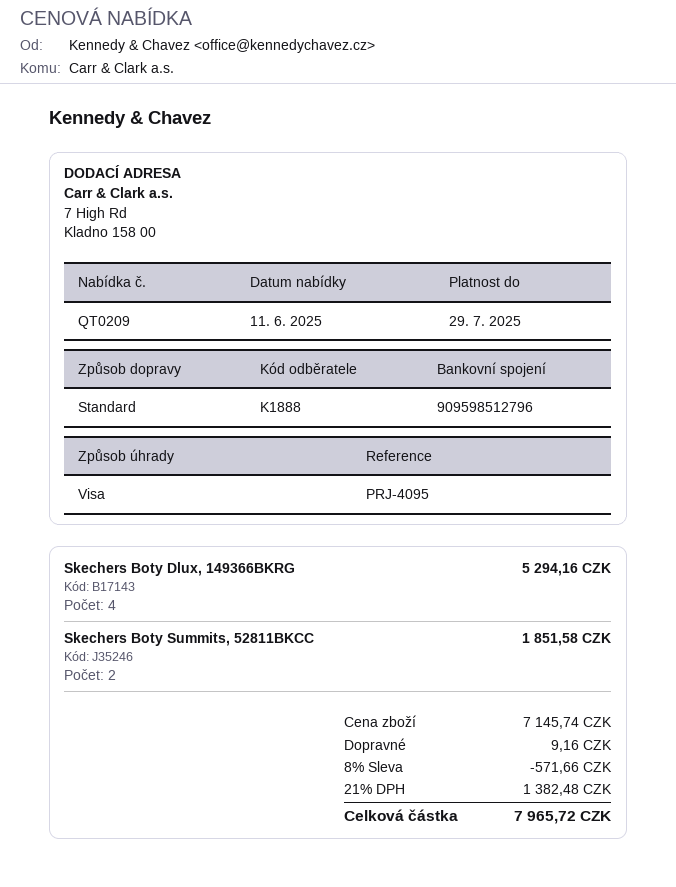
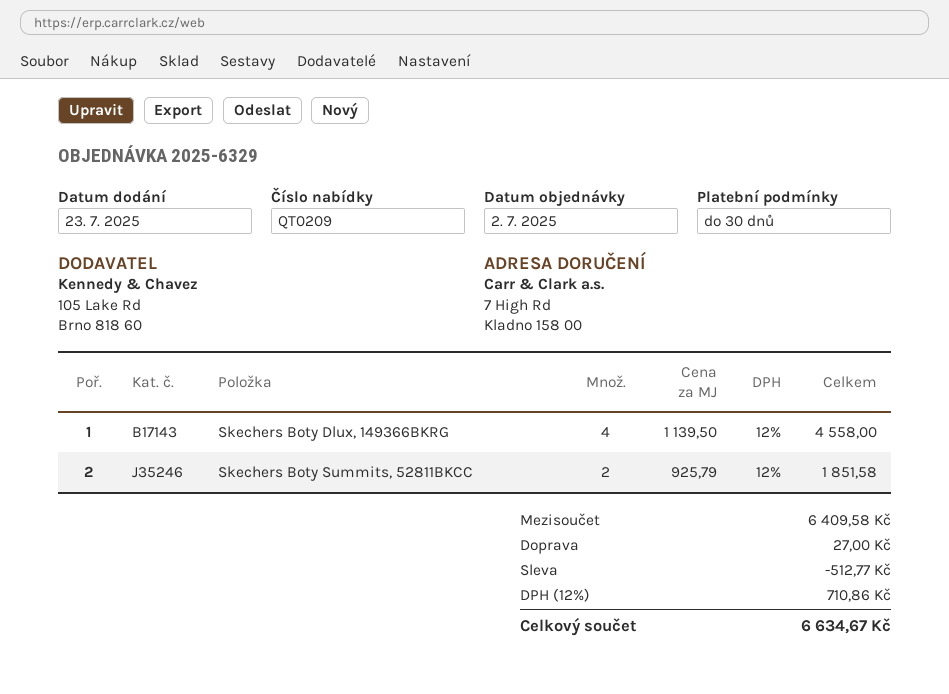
Skechers Boty Dlux, 149366BKRG: 4 for 5294.16 -> 4 for 4558.00
subtotal: 7145.74 -> 6409.58
discount: 571.66 -> 512.77
shipping: 9.16 -> 27.00
tax: 21% = 1382.48 -> 12% = 710.86
total: 7965.72 -> 6634.67

